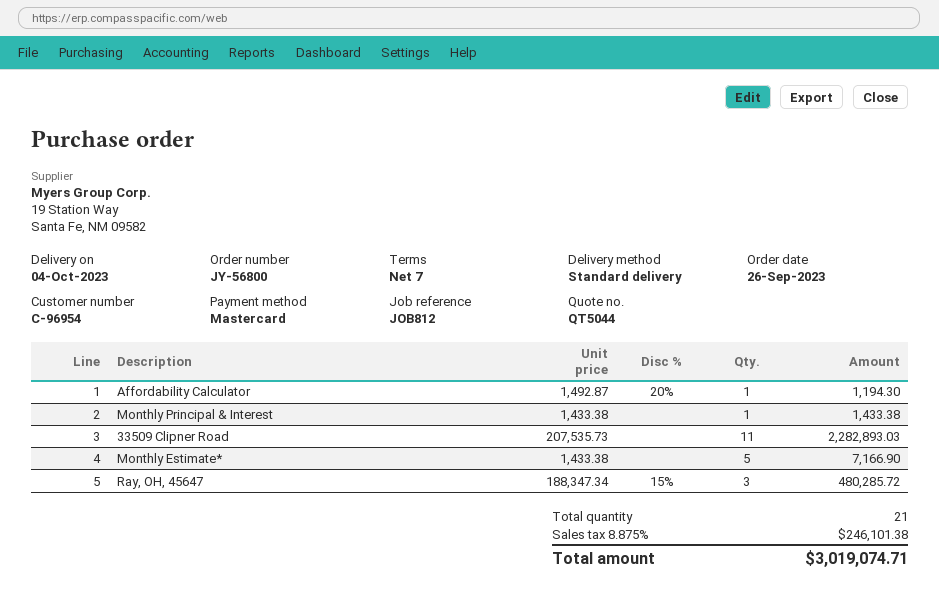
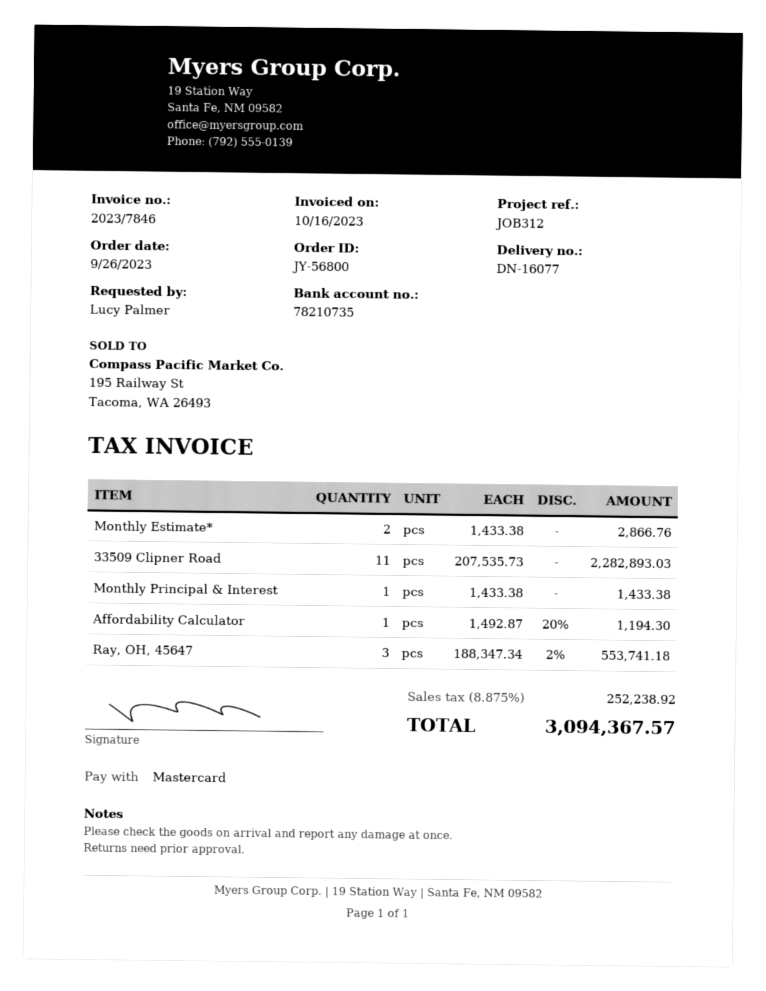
reference: JOB812 -> JOB312
Monthly Estimate*: 5 x 1433.38 = 7166.90 -> 2 x 1433.38 = 2866.76
Ray, OH, 45647: 3 x 188347.34 - 15% = 480285.72 -> 3 x 188347.34 - 2% = 553741.18
tax: 8.875% = 246101.38 -> 8.875% = 252238.92
total: 3019074.71 -> 3094367.57

